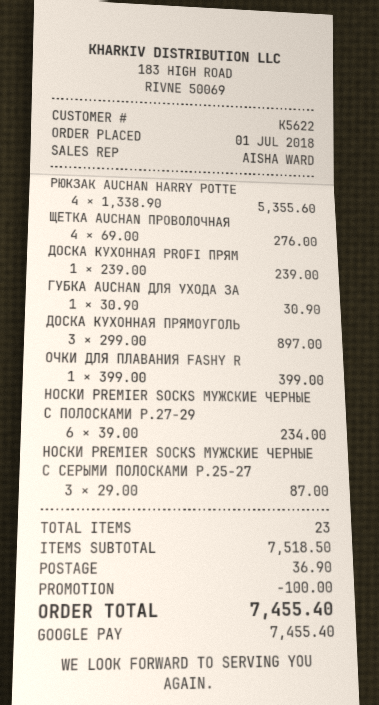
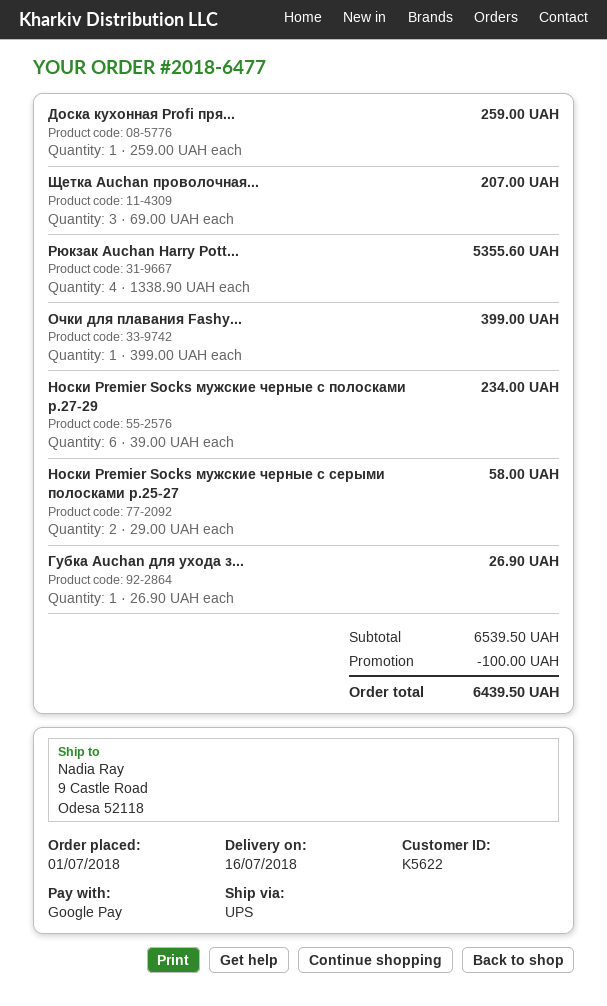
ЩЕТКА AUCHAN ПРОВОЛОЧНАЯ: 4 x 69.00 = 276.00 -> 3 x 69.00 = 207.00
ДОСКА КУХОННАЯ PROFI ПРЯМ: 1 x 239.00 = 239.00 -> 1 x 259.00 = 259.00
ГУБКА AUCHAN ДЛЯ УХОДА ЗА: 1 x 30.90 = 30.90 -> 1 x 26.90 = 26.90
ДОСКА КУХОННАЯ ПРЯМОУГОЛЬ: 3 x 299.00 = 897.00 -> none
НОСКИ PREMIER SOCKS МУЖСКИЕ ЧЕРНЫЕ С СЕРЫМИ ПОЛОСКАМИ Р.25-27: 3 x 29.00 = 87.00 -> 2 x 29.00 = 58.00
subtotal: 7518.50 -> 6539.50
shipping: 36.90 -> none
total: 7455.40 -> 6439.50

